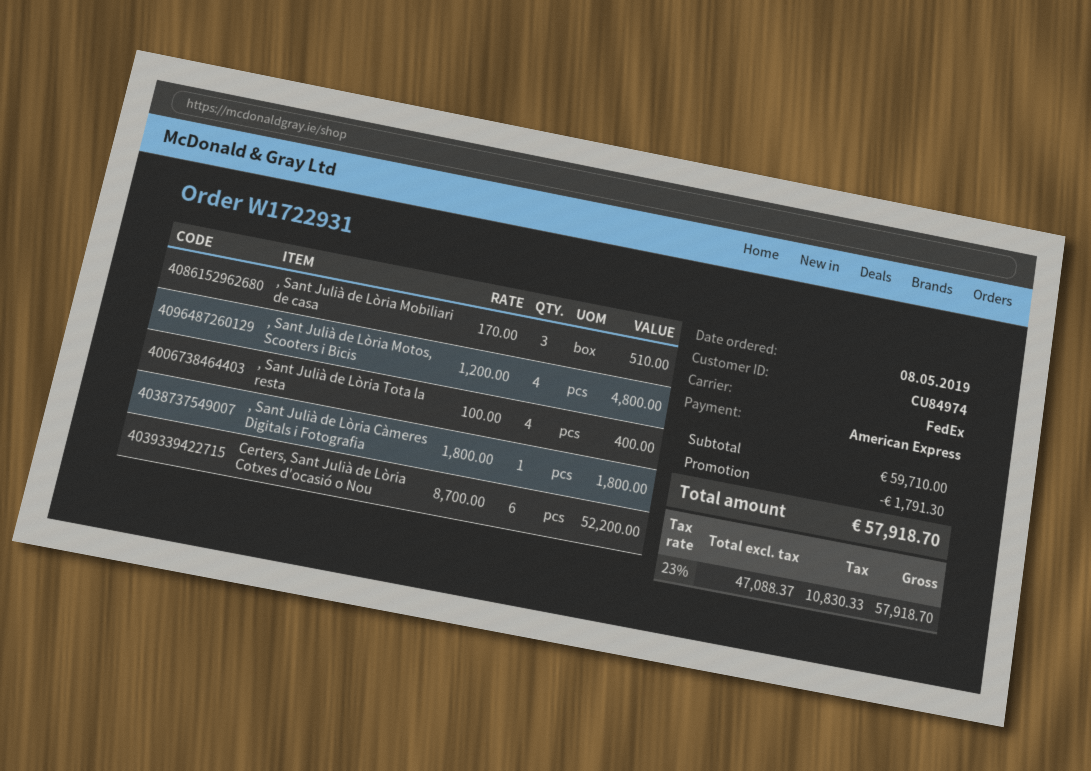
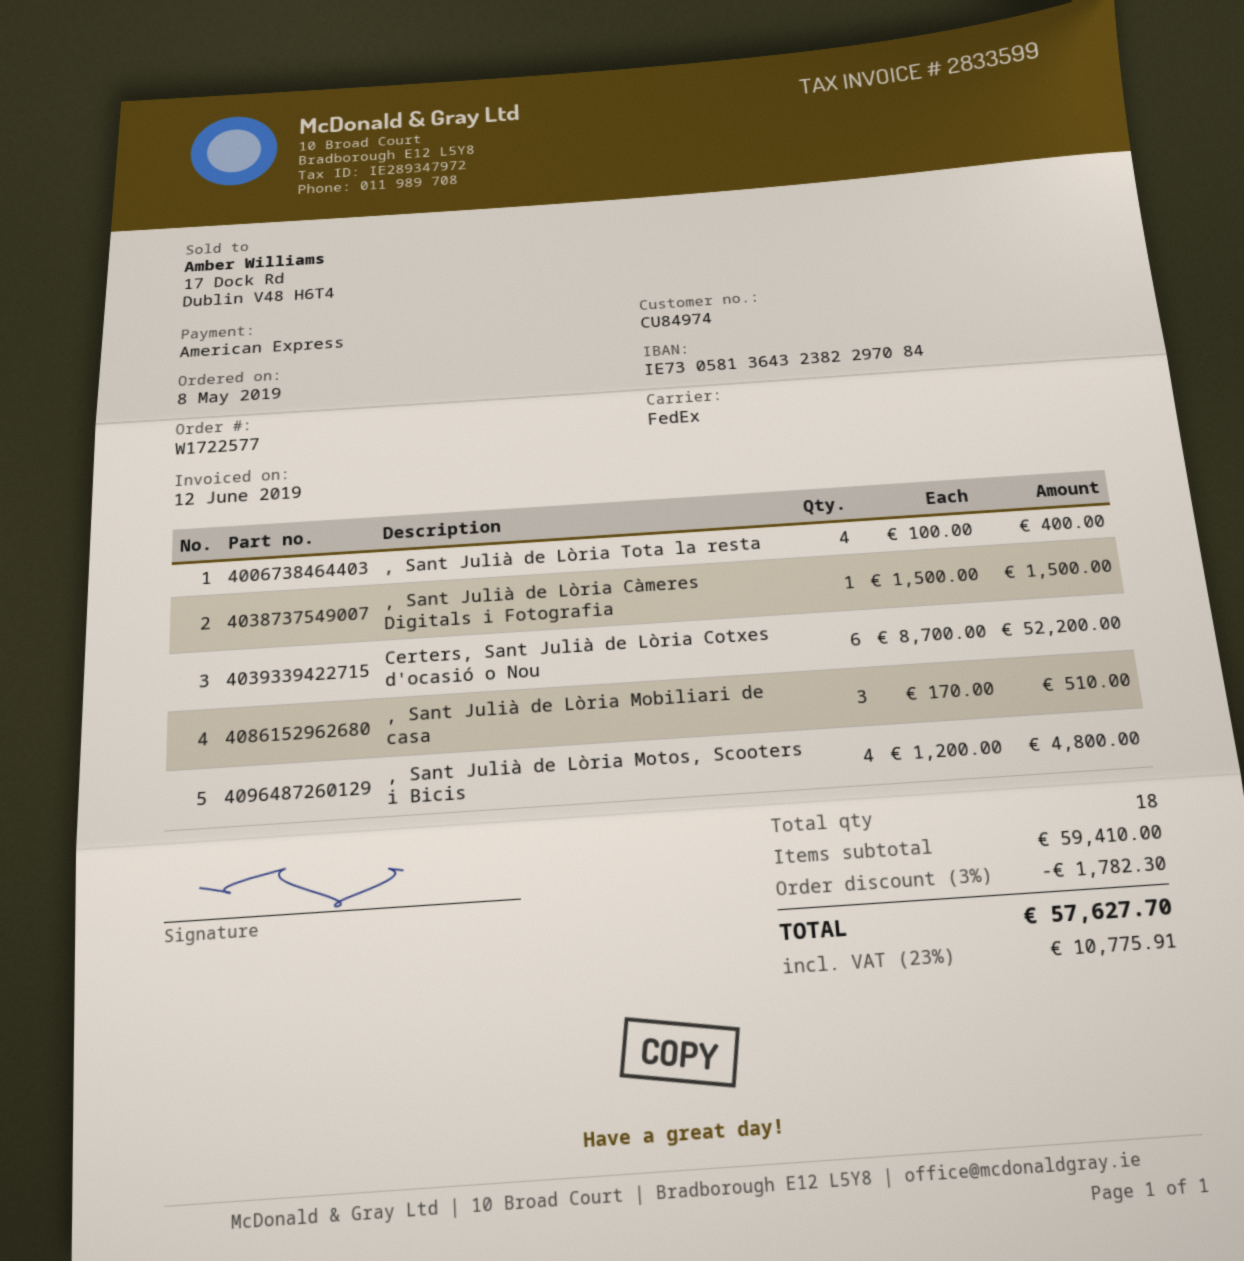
order number: W1722931 -> W1722577
, Sant Julià de Lòria Càmeres Digitals i Fotografia: 1 x 1800.00 = 1800.00 -> 1 x 1500.00 = 1500.00
subtotal: 59710.00 -> 59410.00
discount: 1791.30 -> 1782.30
tax: 23% = 10830.33 -> 23% = 10775.91
total: 57918.70 -> 57627.70

